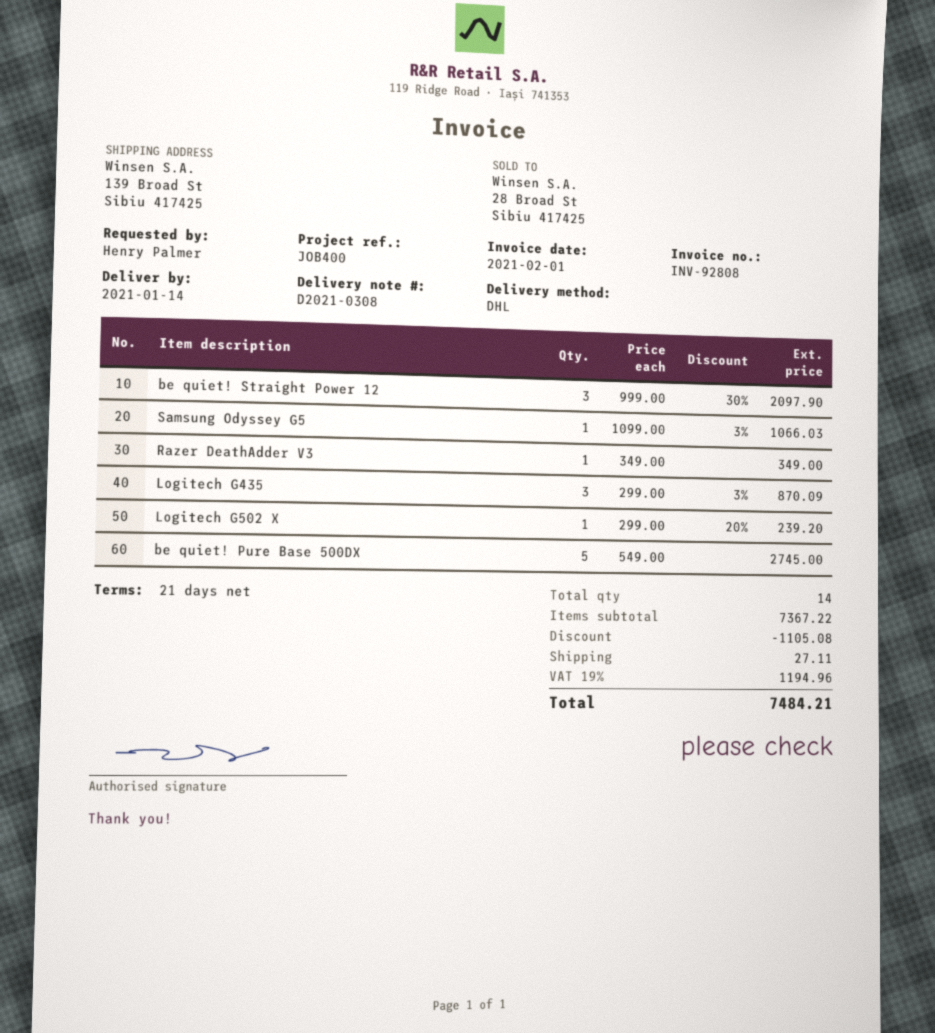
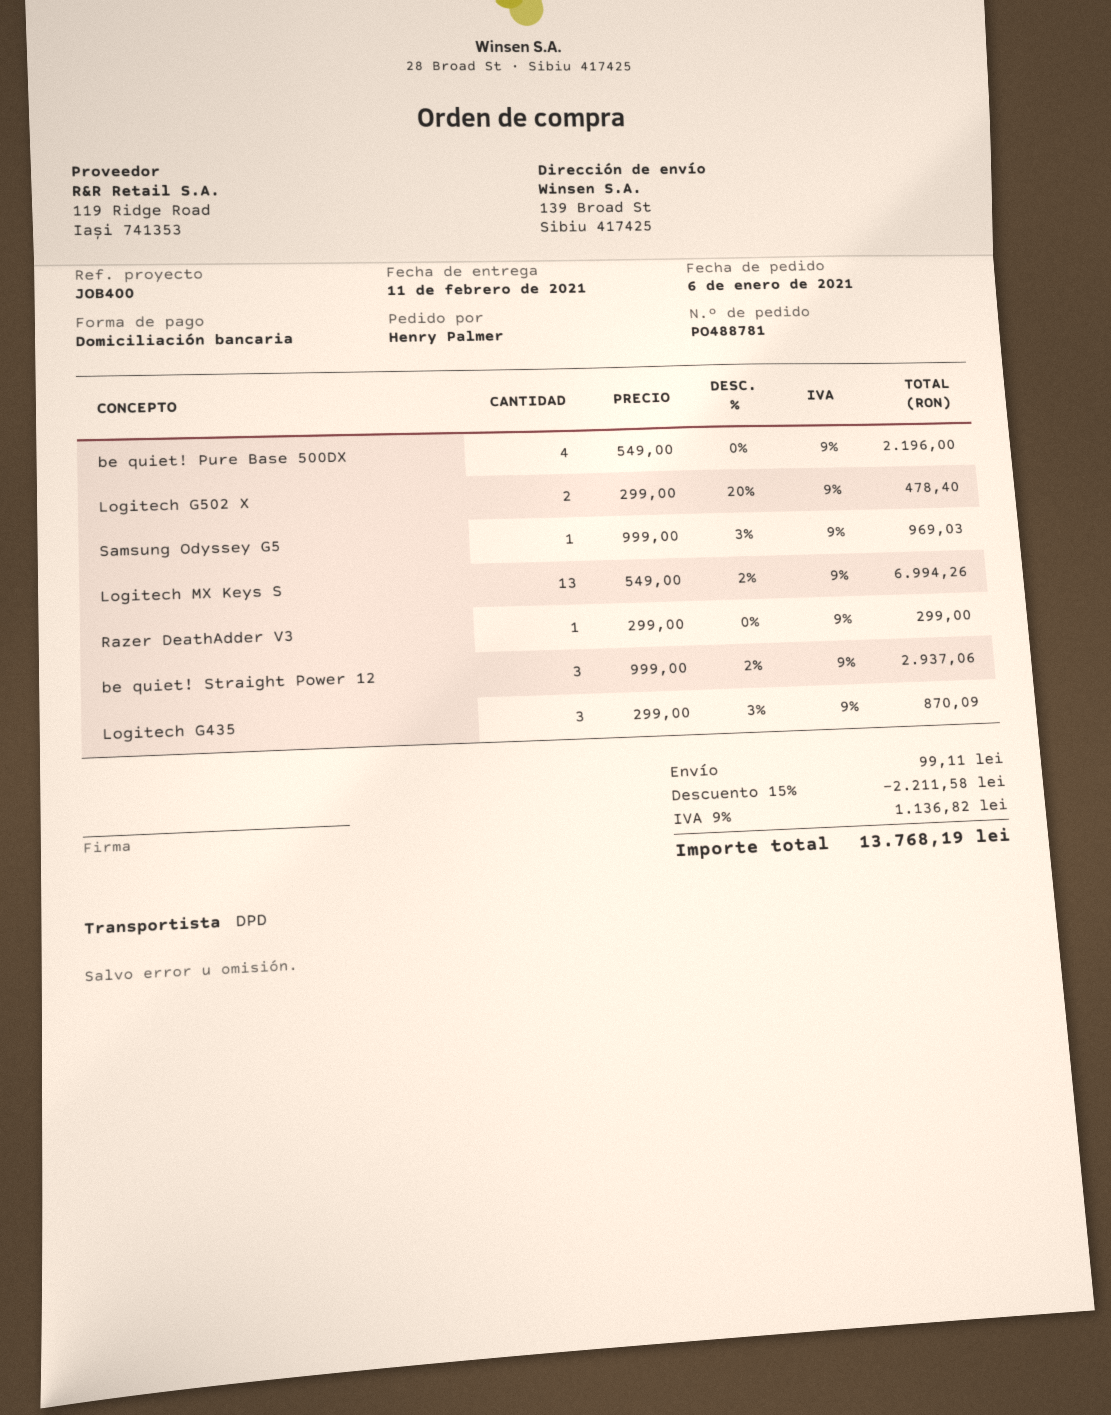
delivery date: 2021-01-14 -> 2021-02-11
shipping method: DHL -> DPD
be quiet! Straight Power 12: 3 x 999.00 - 30% = 2097.90 -> 3 x 999.00 - 2% = 2937.06
Samsung Odyssey G5: 1 x 1099.00 - 3% = 1066.03 -> 1 x 999.00 - 3% = 969.03
Razer DeathAdder V3: 1 x 349.00 = 349.00 -> 1 x 299.00 = 299.00
Logitech G502 X: 1 x 299.00 - 20% = 239.20 -> 2 x 299.00 - 20% = 478.40
be quiet! Pure Base 500DX: 5 x 549.00 = 2745.00 -> 4 x 549.00 = 2196.00
Logitech MX Keys S: none -> 13 x 549.00 - 2% = 6994.26
discount: 1105.08 -> 2211.58
shipping: 27.11 -> 99.11
tax: 19% = 1194.96 -> 9% = 1136.82
total: 7484.21 -> 13768.19

